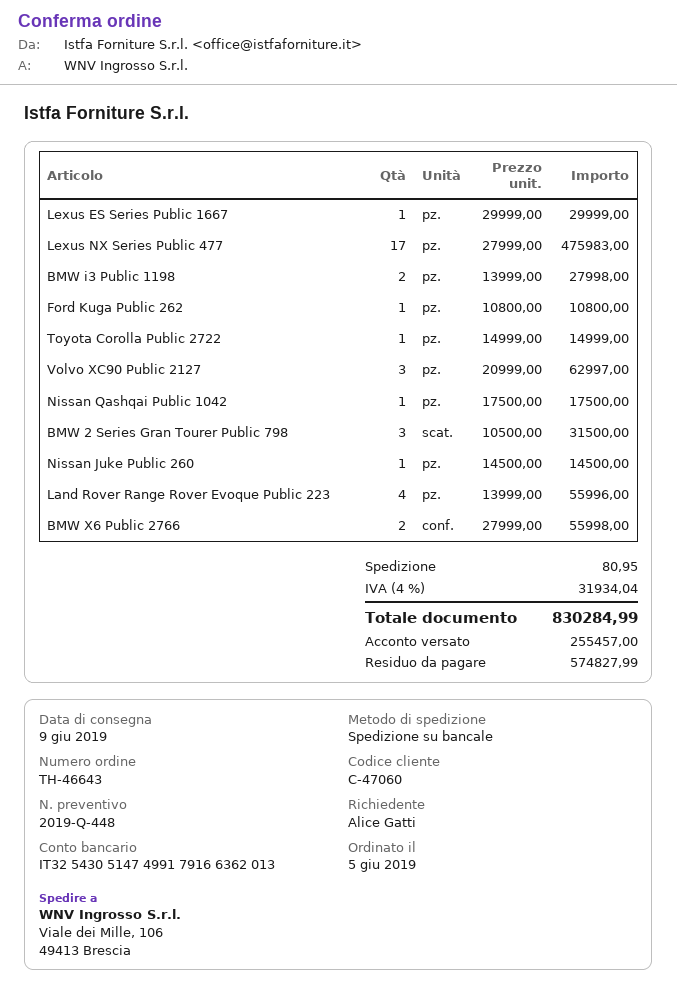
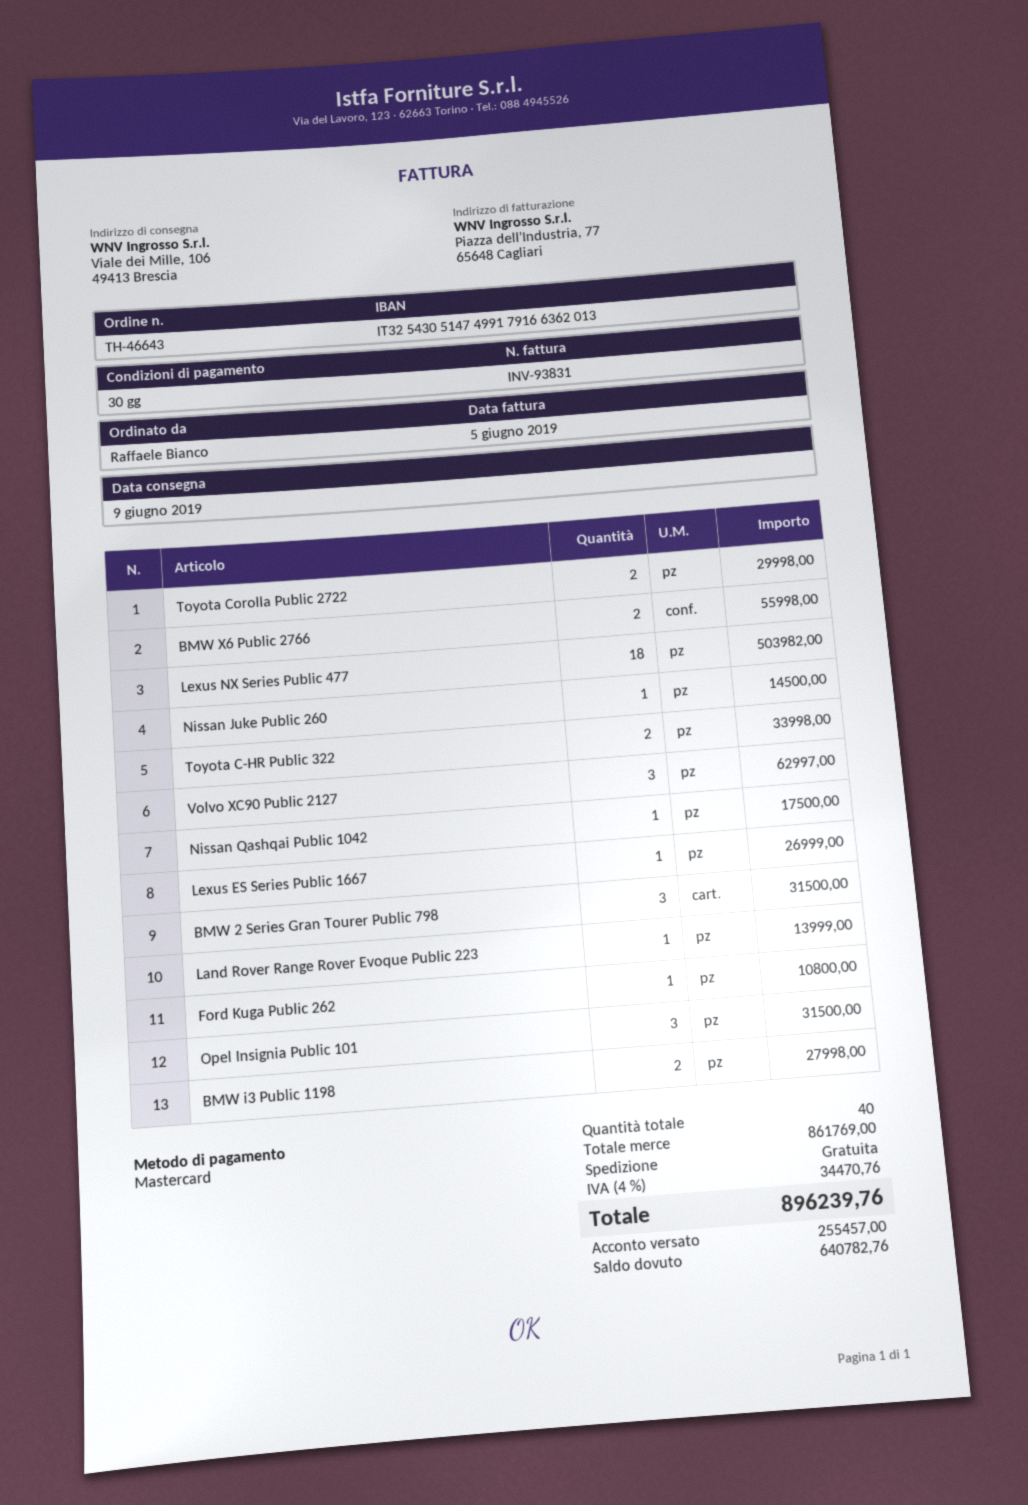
ordered by: Alice Gatti -> Raffaele Bianco
Lexus ES Series Public 1667: 1 for 29999.00 -> 1 for 26999.00
Lexus NX Series Public 477: 17 for 475983.00 -> 18 for 503982.00
Toyota Corolla Public 2722: 1 for 14999.00 -> 2 for 29998.00
Land Rover Range Rover Evoque Public 223: 4 for 55996.00 -> 1 for 13999.00
Toyota C-HR Public 322: none -> 2 for 33998.00
Opel Insignia Public 101: none -> 3 for 31500.00
shipping: 80.95 -> 0.00
tax: 4% = 31934.04 -> 4% = 34470.76
total: 830284.99 -> 896239.76
balance: 574827.99 -> 640782.76

